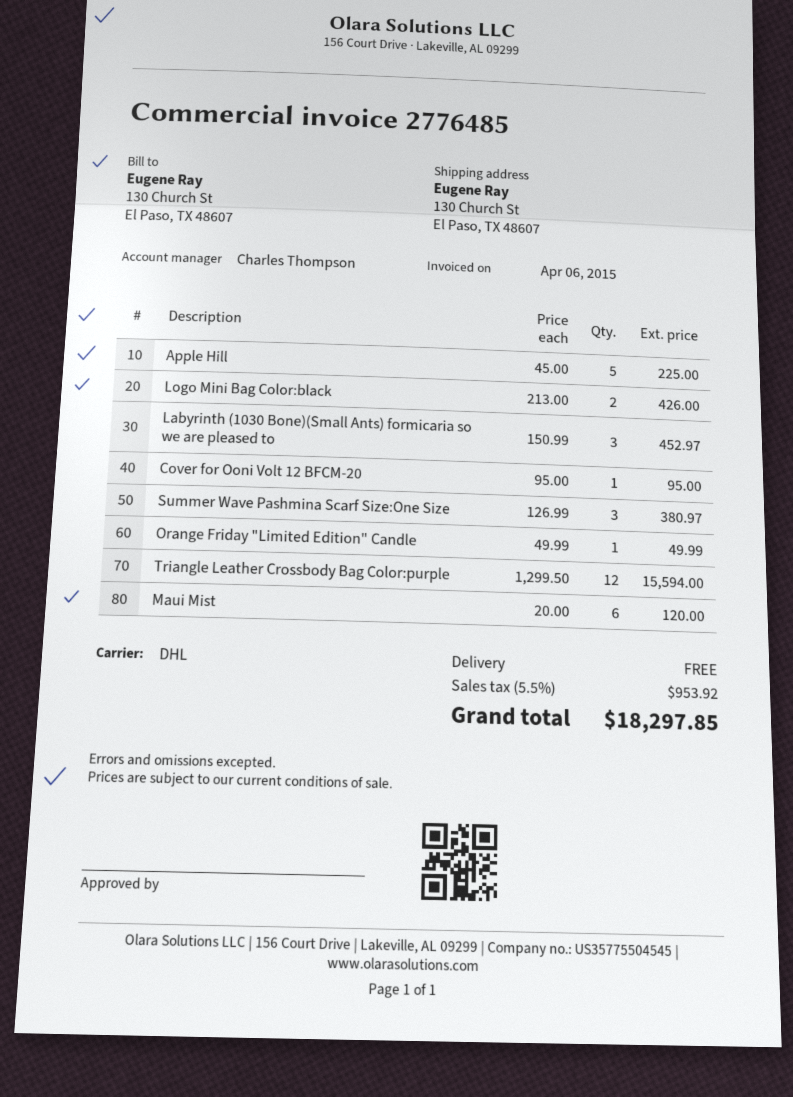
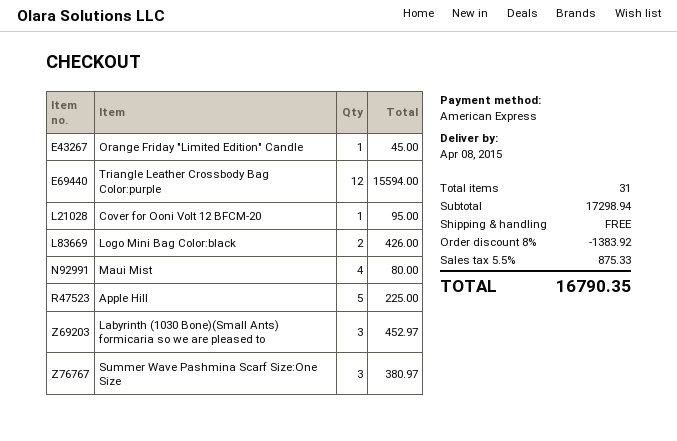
Orange Friday "Limited Edition" Candle: 1 for 49.99 -> 1 for 45.00
Maui Mist: 6 for 120.00 -> 4 for 80.00
discount: none -> 8% = 1383.92
tax: 5.5% = 953.92 -> 5.5% = 875.33
total: 18297.85 -> 16790.35

